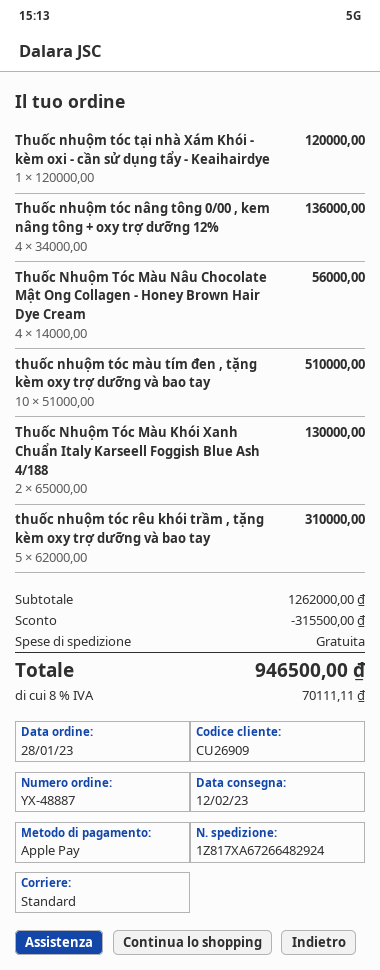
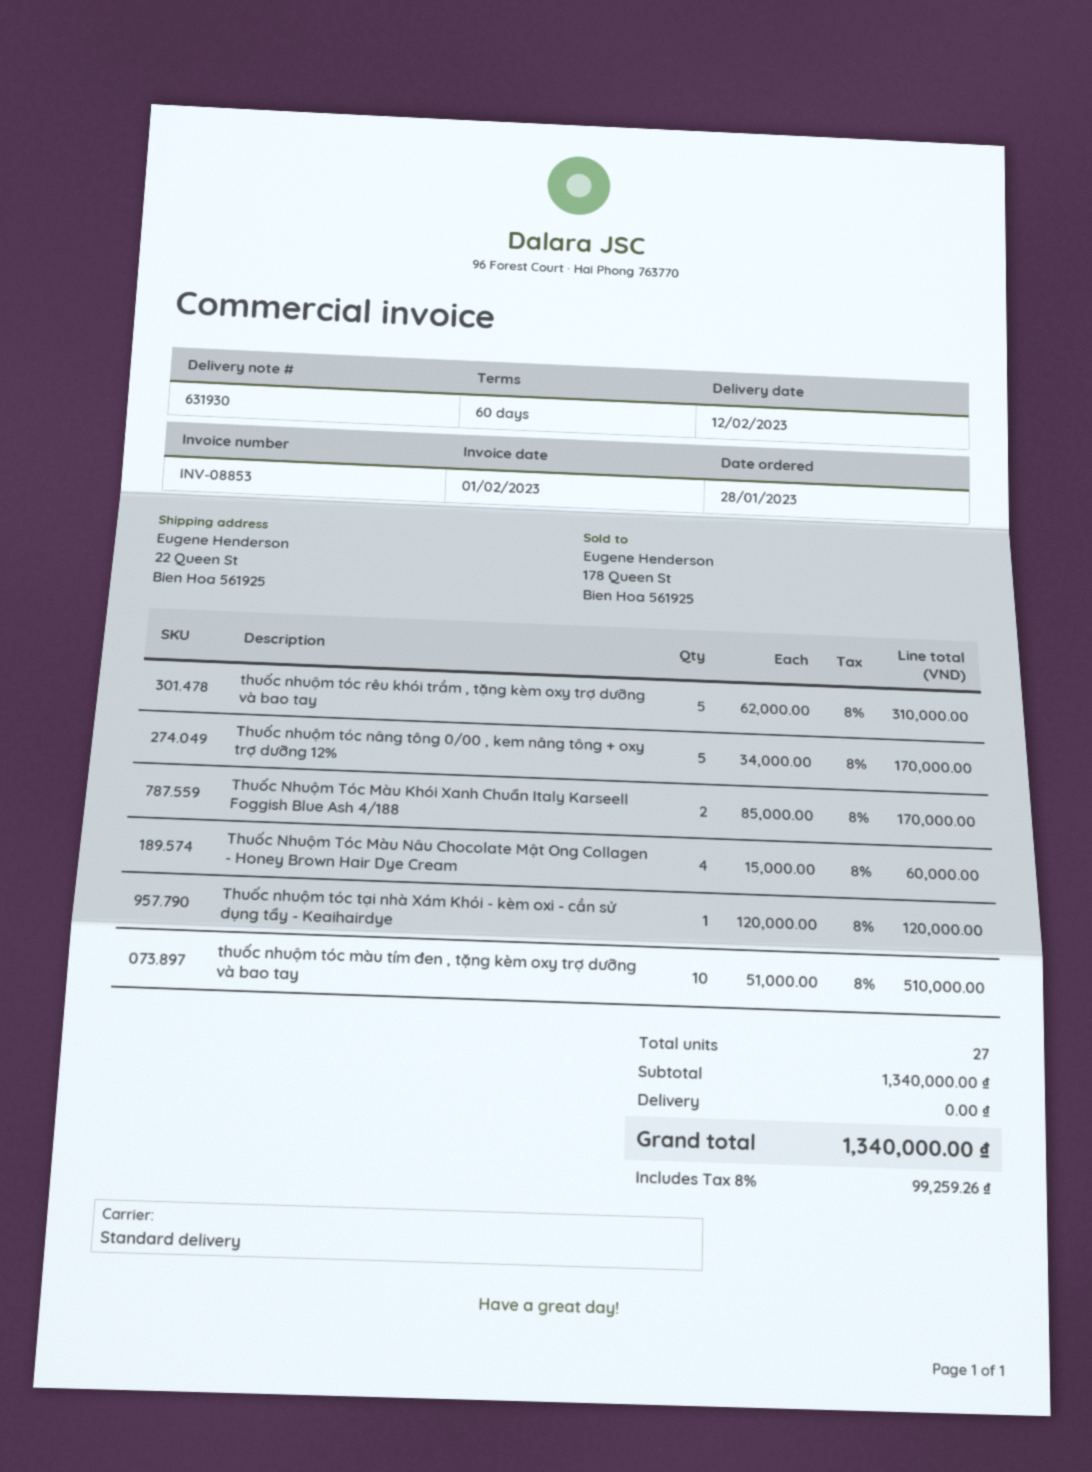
Thuốc nhuộm tóc nâng tông 0/00 , kem nâng tông + oxy trợ dưỡng 12%: 4 x 34000.00 = 136000.00 -> 5 x 34000.00 = 170000.00
Thuốc Nhuộm Tóc Màu Nâu Chocolate Mật Ong Collagen - Honey Brown Hair Dye Cream: 4 x 14000.00 = 56000.00 -> 4 x 15000.00 = 60000.00
Thuốc Nhuộm Tóc Màu Khói Xanh Chuẩn Italy Karseell Foggish Blue Ash 4/188: 2 x 65000.00 = 130000.00 -> 2 x 85000.00 = 170000.00
subtotal: 1262000.00 -> 1340000.00
discount: 315500.00 -> none
tax: 8% = 70111.11 -> 8% = 99259.26
total: 946500.00 -> 1340000.00

